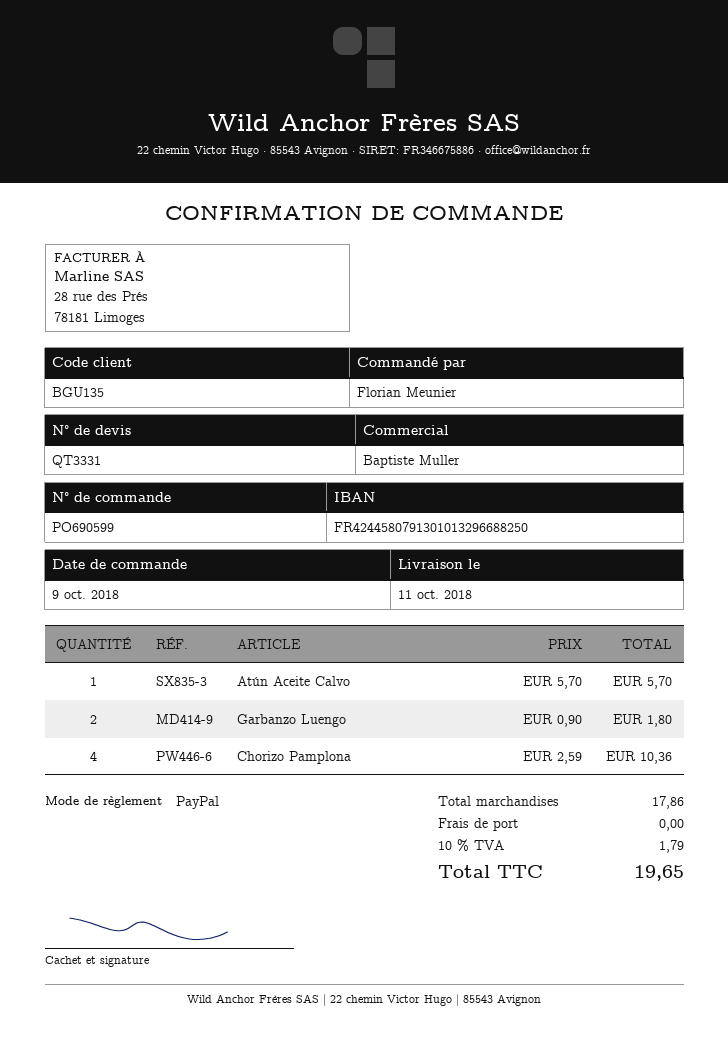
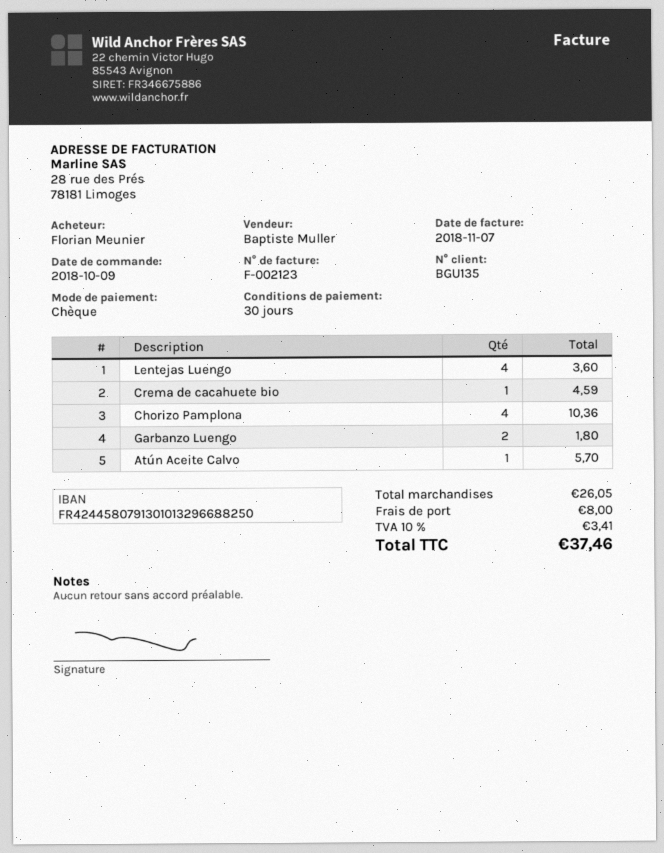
payment method: PayPal -> cheque
Lentejas Luengo: none -> 4 for 3.60
Crema de cacahuete bio: none -> 1 for 4.59
subtotal: 17.86 -> 26.05
shipping: 0.00 -> 8.00
tax: 10% = 1.79 -> 10% = 3.41
total: 19.65 -> 37.46

